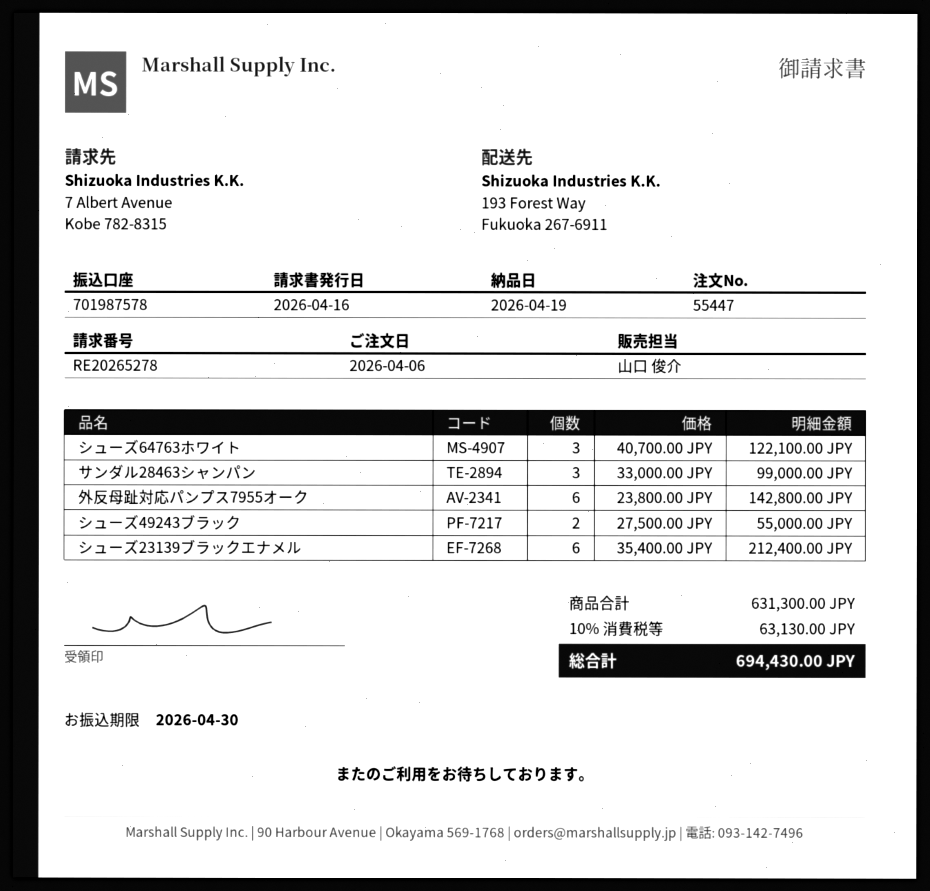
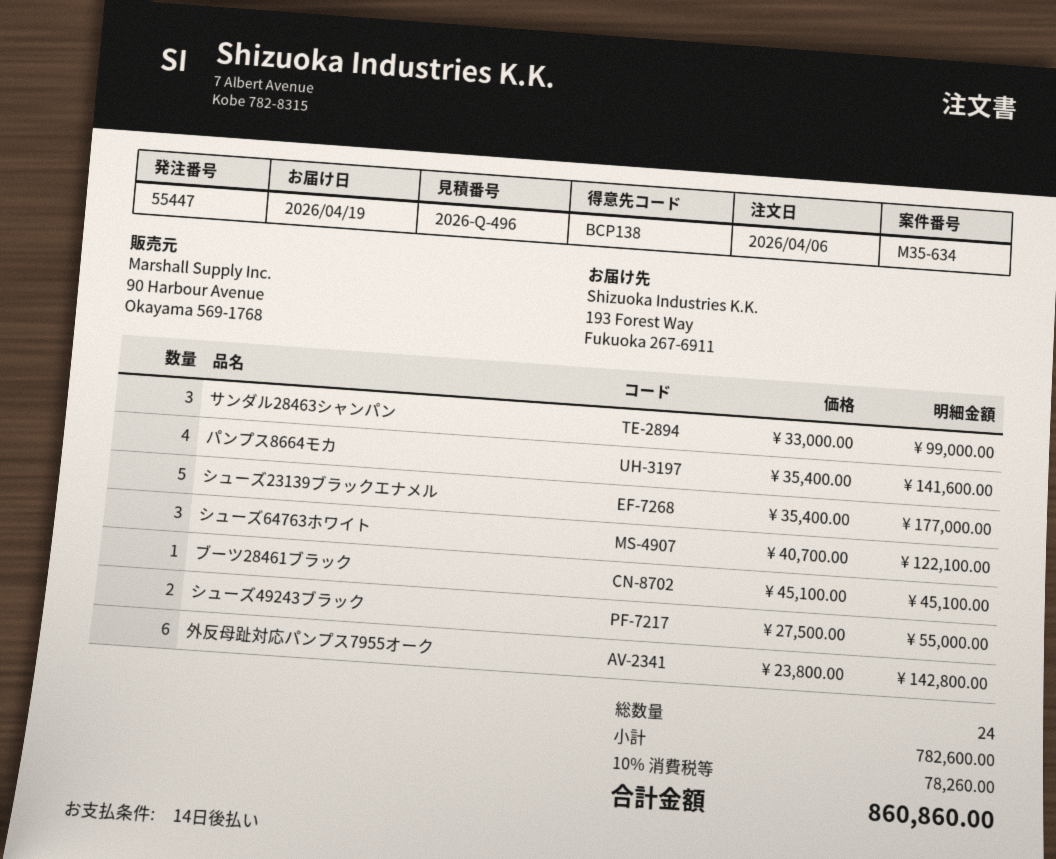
シューズ23139ブラックエナメル: 6 x 35400.00 = 212400.00 -> 5 x 35400.00 = 177000.00
パンプス8664モカ: none -> 4 x 35400.00 = 141600.00
ブーツ28461ブラック: none -> 1 x 45100.00 = 45100.00
subtotal: 631300.00 -> 782600.00
tax: 10% = 63130.00 -> 10% = 78260.00
total: 694430.00 -> 860860.00

